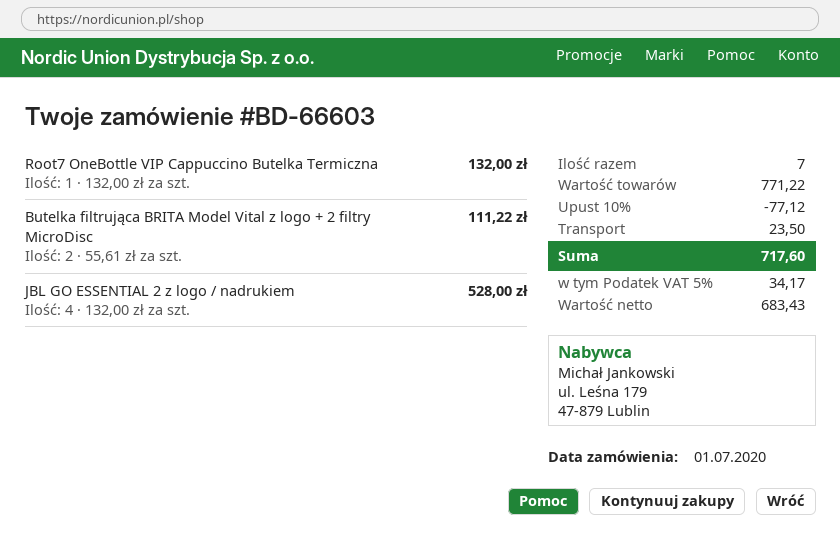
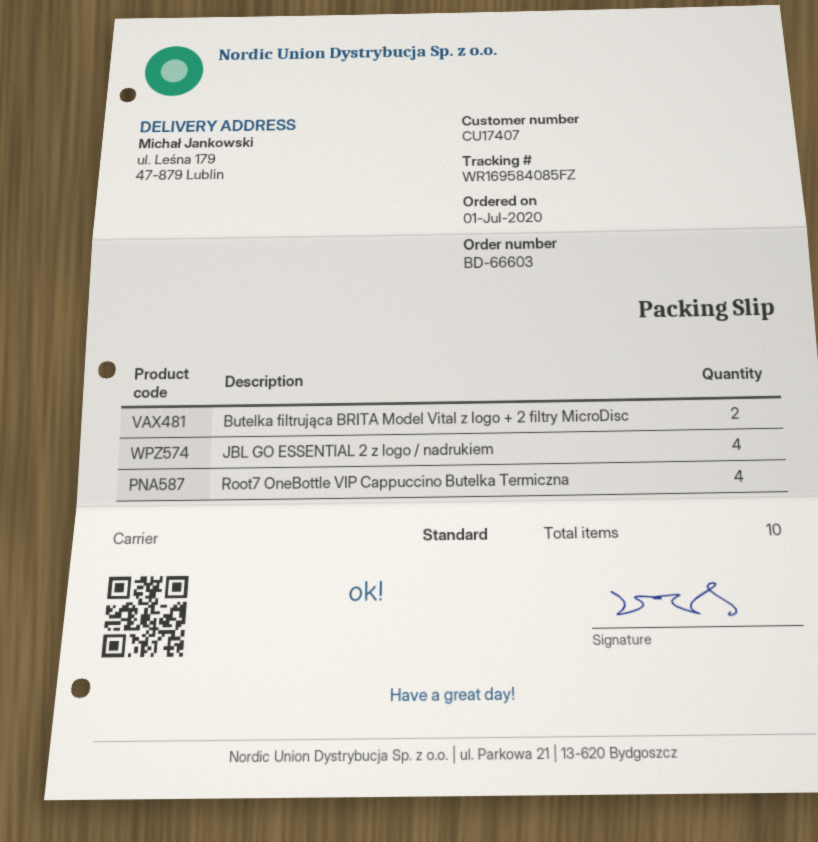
Root7 OneBottle VIP Cappuccino Butelka Termiczna: 1 -> 4
total quantity: 7 -> 10

